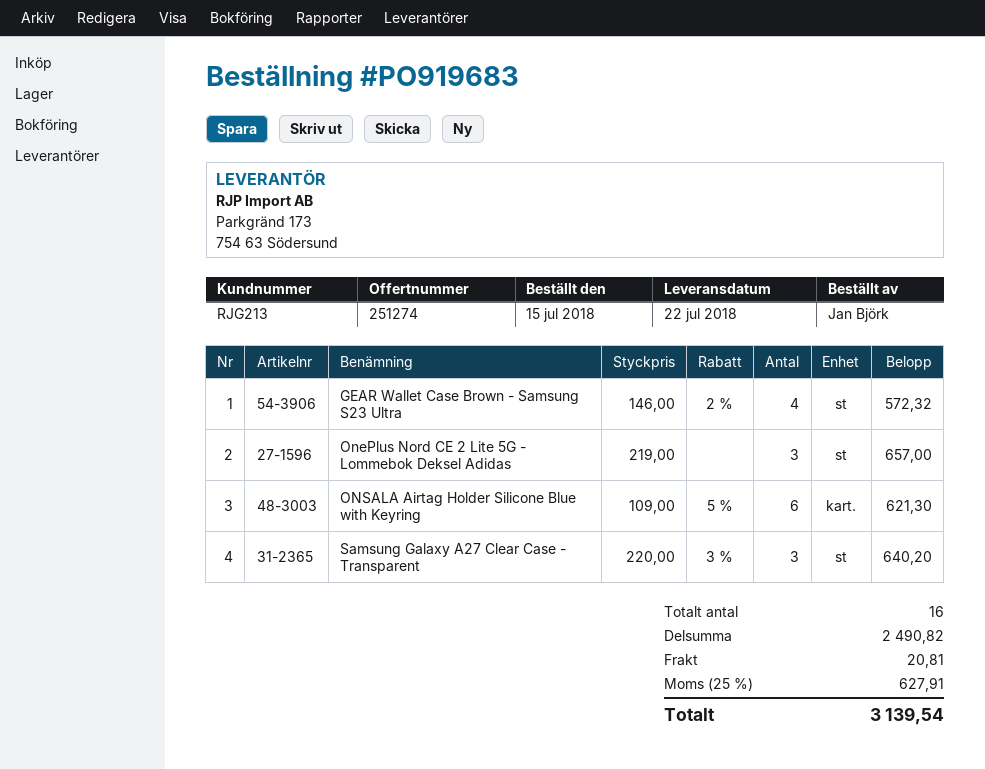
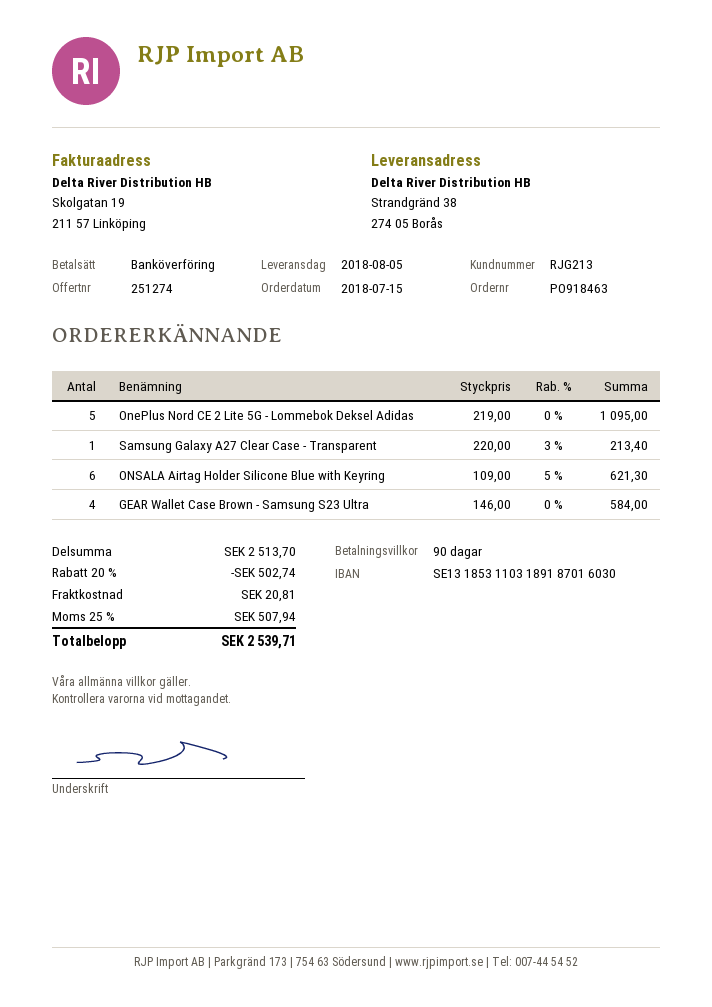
order number: PO919683 -> PO918463
delivery date: 2018-07-22 -> 2018-08-05
GEAR Wallet Case Brown - Samsung S23 Ultra: 4 x 146.00 - 2% = 572.32 -> 4 x 146.00 = 584.00
OnePlus Nord CE 2 Lite 5G - Lommebok Deksel Adidas: 3 x 219.00 = 657.00 -> 5 x 219.00 = 1095.00
Samsung Galaxy A27 Clear Case - Transparent: 3 x 220.00 - 3% = 640.20 -> 1 x 220.00 - 3% = 213.40
subtotal: 2490.82 -> 2513.70
discount: none -> 20% = 502.74
tax: 25% = 627.91 -> 25% = 507.94
total: 3139.54 -> 2539.71

